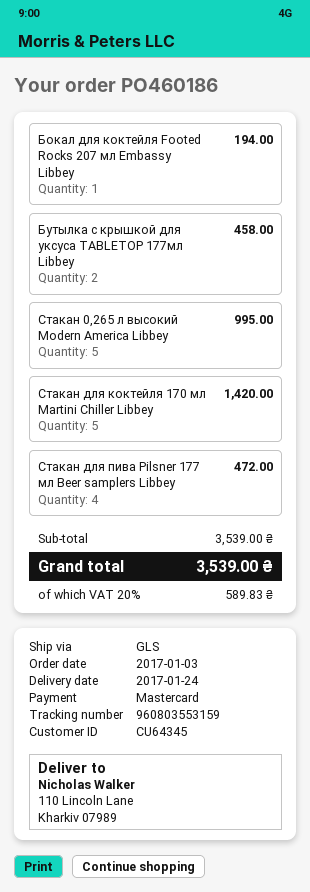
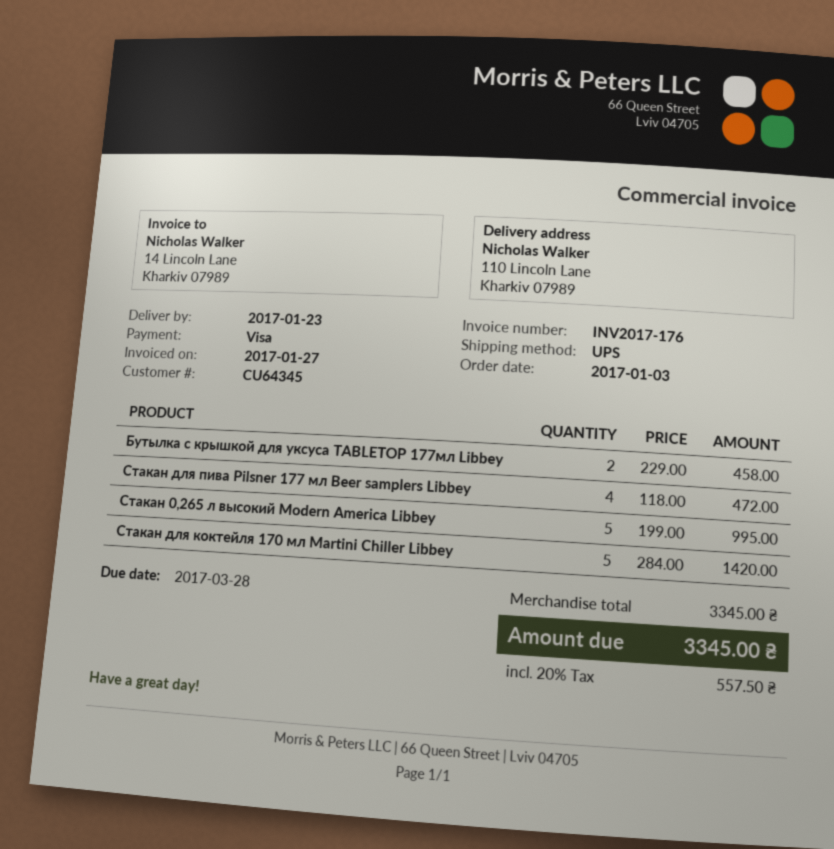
delivery date: 2017-01-24 -> 2017-01-23
payment method: Mastercard -> Visa
shipping method: GLS -> UPS
Бокал для коктейля Footed Rocks 207 мл Embassy Libbey: 1 for 194.00 -> none
subtotal: 3539.00 -> 3345.00
tax: 20% = 589.83 -> 20% = 557.50
total: 3539.00 -> 3345.00

